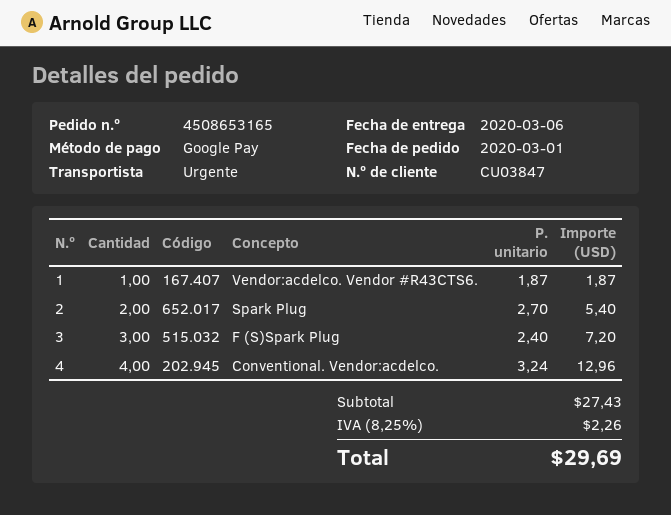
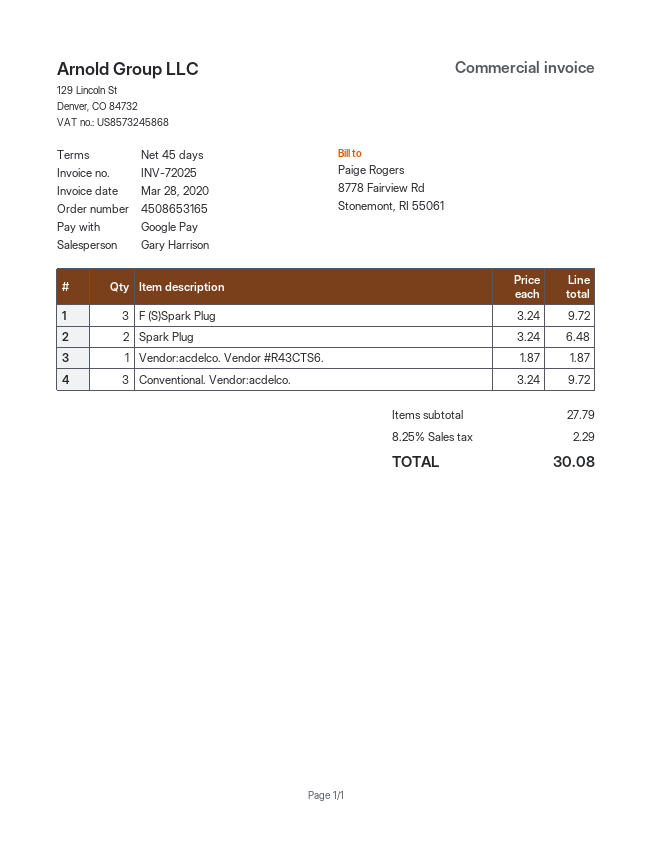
Spark Plug: 2 x 2.70 = 5.40 -> 2 x 3.24 = 6.48
F (S)Spark Plug: 3 x 2.40 = 7.20 -> 3 x 3.24 = 9.72
Conventional. Vendor:acdelco.: 4 x 3.24 = 12.96 -> 3 x 3.24 = 9.72
subtotal: 27.43 -> 27.79
tax: 8.25% = 2.26 -> 8.25% = 2.29
total: 29.69 -> 30.08

